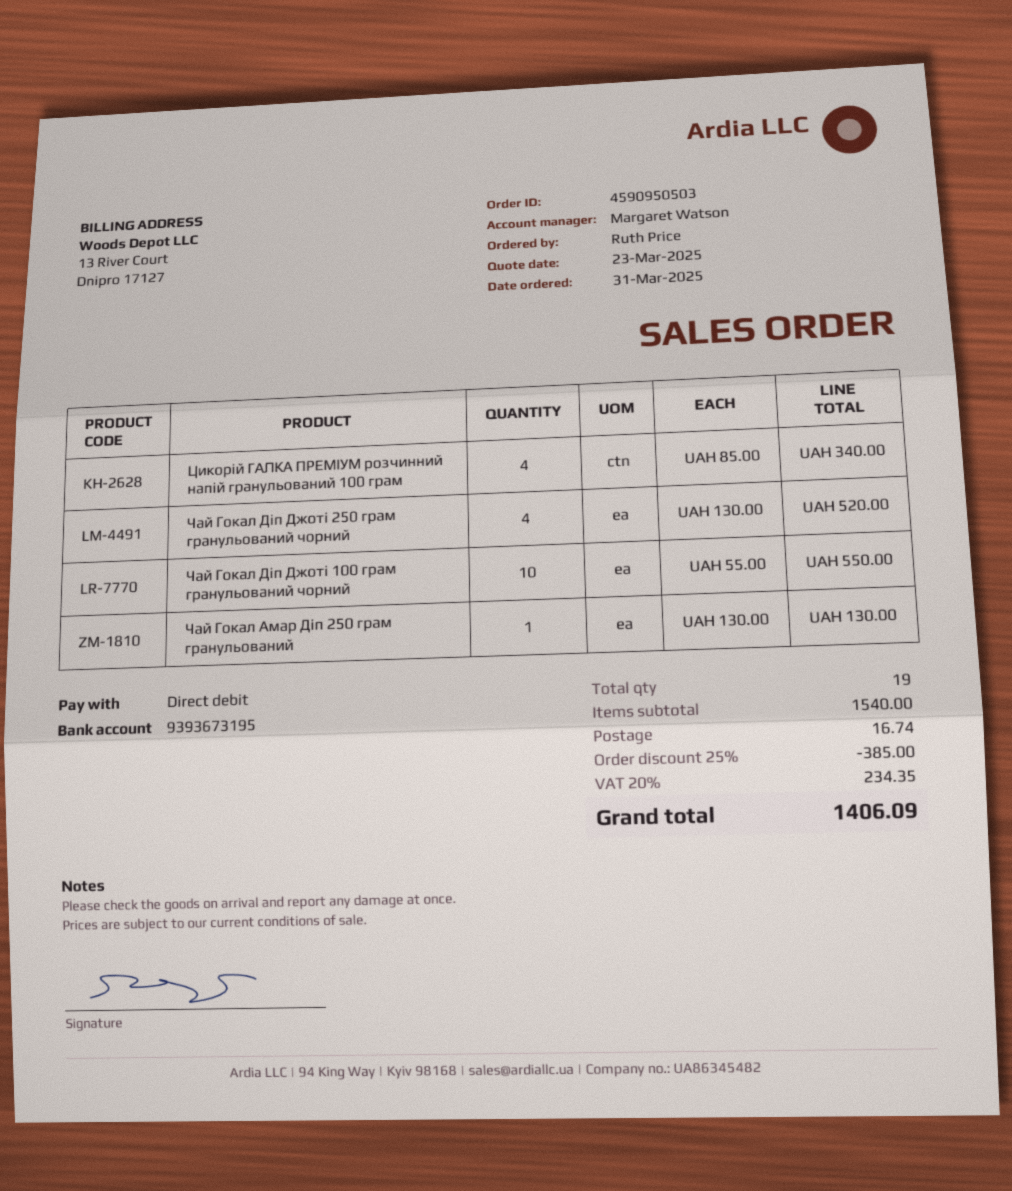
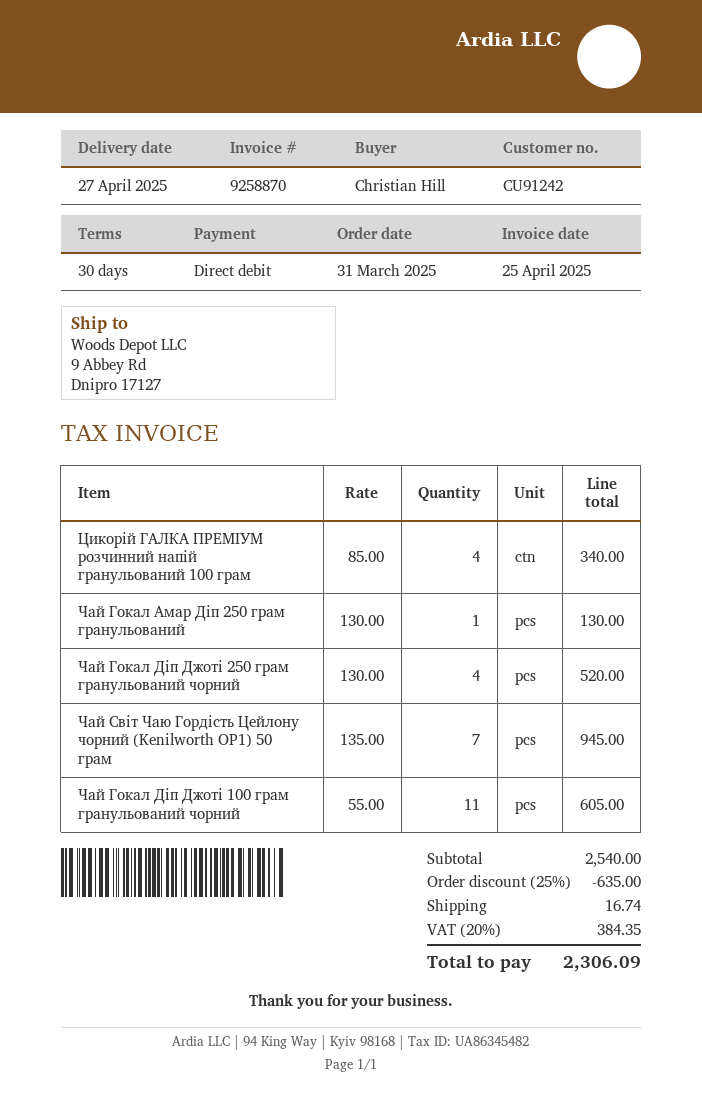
ordered by: Ruth Price -> Christian Hill
Чай Гокал Діп Джоті 100 грам гранульований чорний: 10 x 55.00 = 550.00 -> 11 x 55.00 = 605.00
Чай Світ Чаю Гордість Цейлону чорний (Kenilworth OP1) 50 грам: none -> 7 x 135.00 = 945.00
subtotal: 1540.00 -> 2540.00
discount: 25% = 385.00 -> 25% = 635.00
tax: 20% = 234.35 -> 20% = 384.35
total: 1406.09 -> 2306.09

